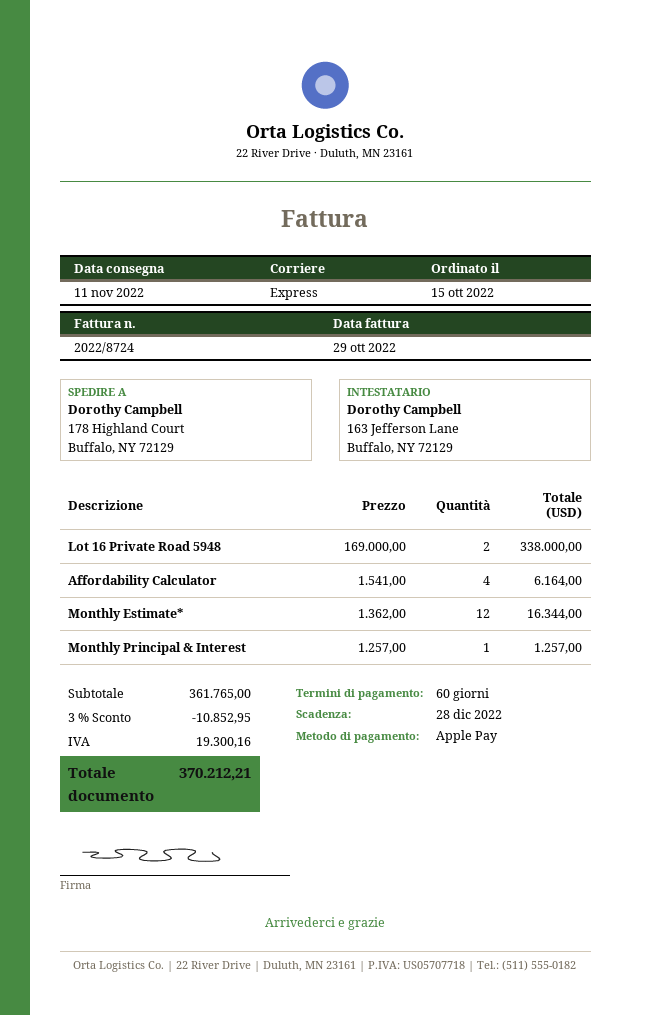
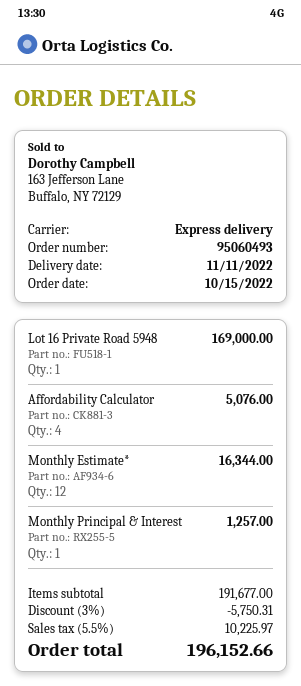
Lot 16 Private Road 5948: 2 for 338000.00 -> 1 for 169000.00
Affordability Calculator: 4 for 6164.00 -> 4 for 5076.00
subtotal: 361765.00 -> 191677.00
discount: 3% = 10852.95 -> 3% = 5750.31
tax: 19300.16 -> 10225.97
total: 370212.21 -> 196152.66

